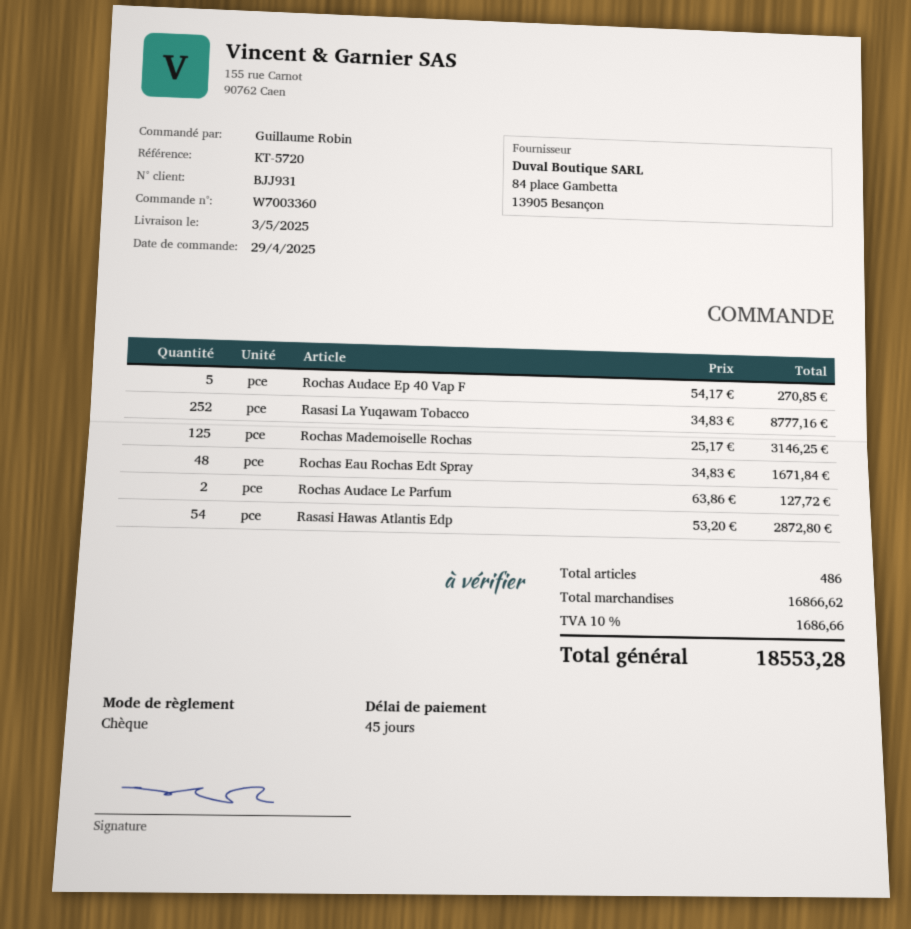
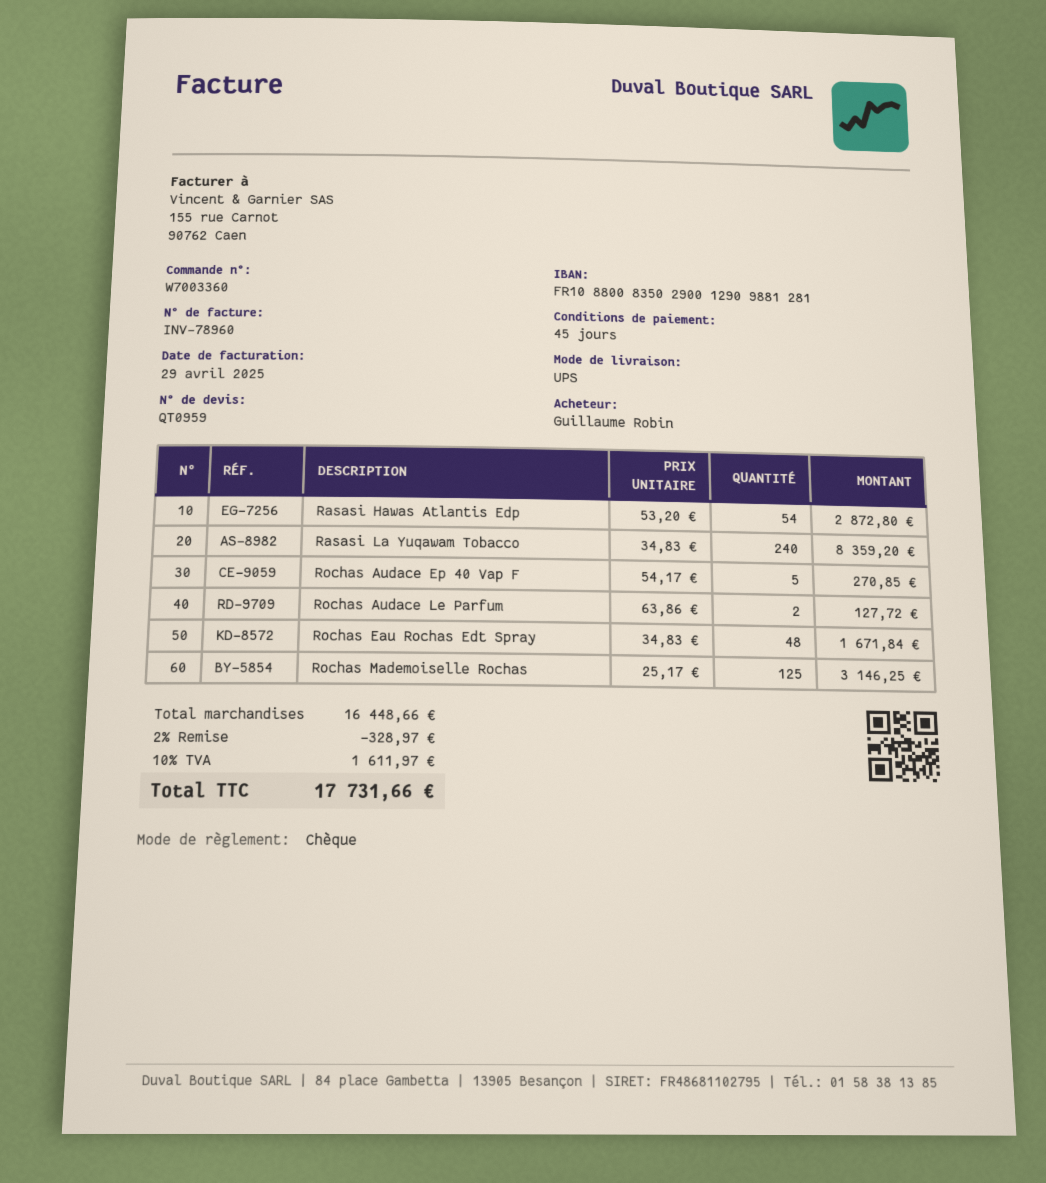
Rasasi La Yuqawam Tobacco: 252 x 34.83 = 8777.16 -> 240 x 34.83 = 8359.20
subtotal: 16866.62 -> 16448.66
discount: none -> 2% = 328.97
tax: 10% = 1686.66 -> 10% = 1611.97
total: 18553.28 -> 17731.66

